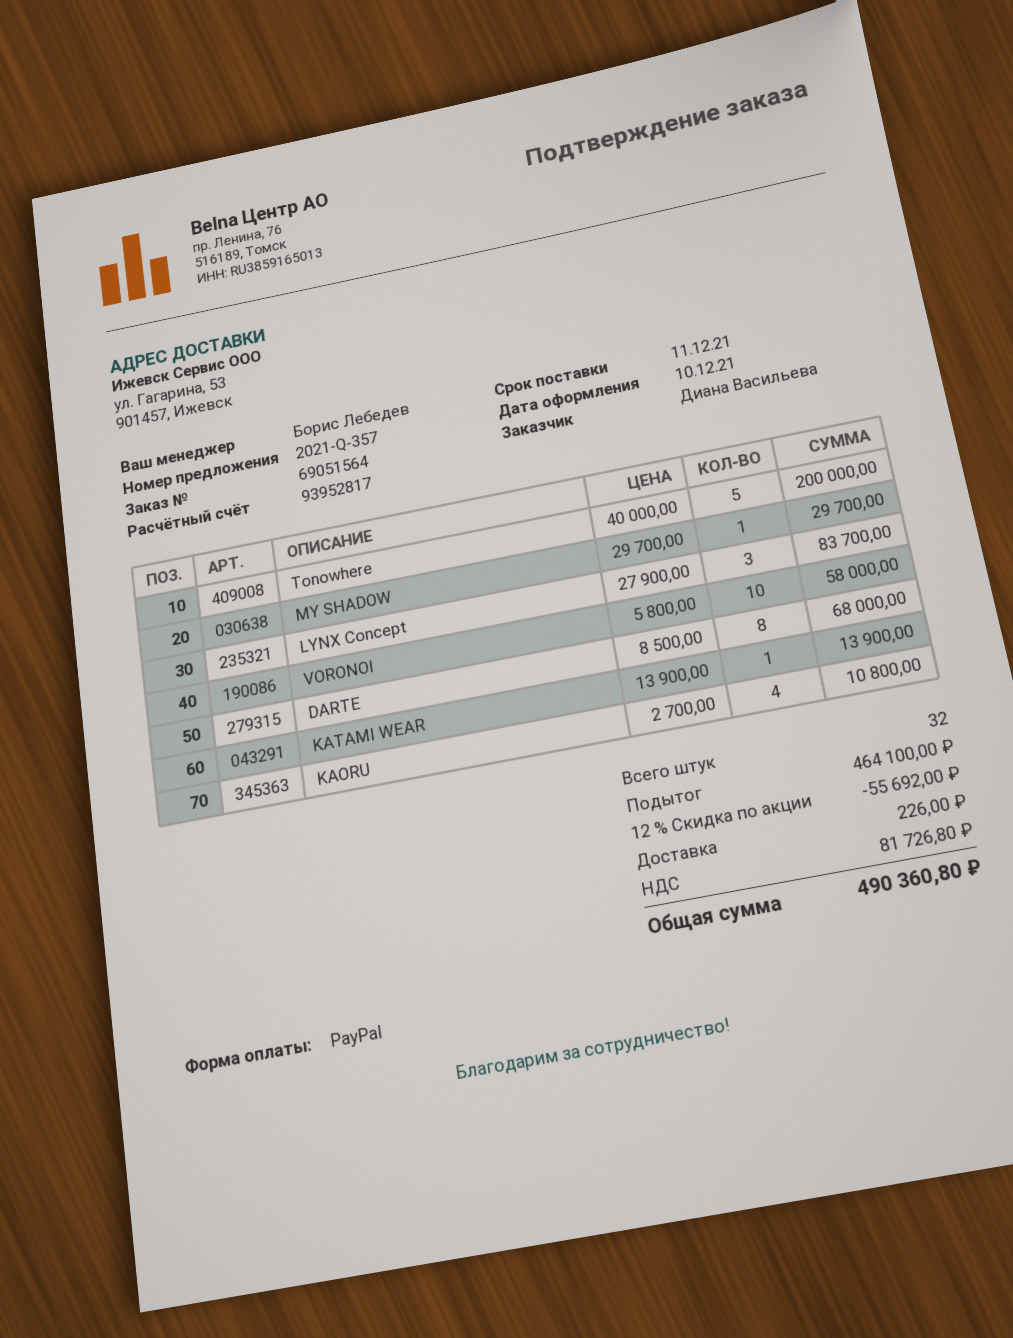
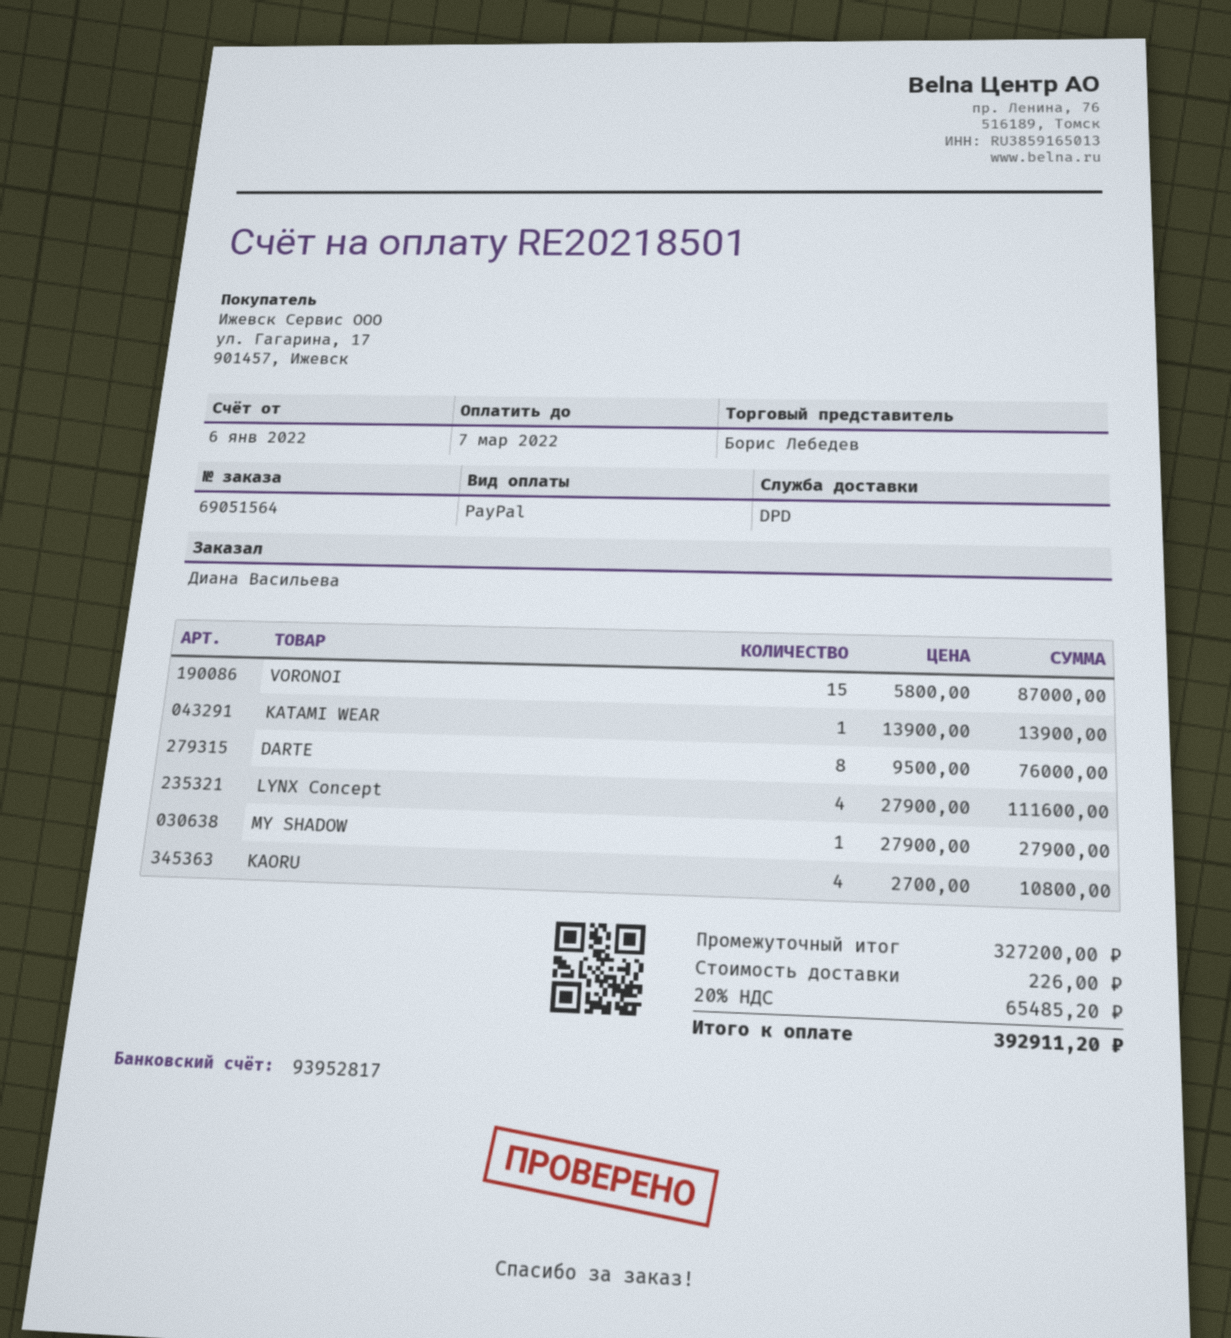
Tonowhere: 5 x 40000.00 = 200000.00 -> none
MY SHADOW: 1 x 29700.00 = 29700.00 -> 1 x 27900.00 = 27900.00
LYNX Concept: 3 x 27900.00 = 83700.00 -> 4 x 27900.00 = 111600.00
VORONOI: 10 x 5800.00 = 58000.00 -> 15 x 5800.00 = 87000.00
DARTE: 8 x 8500.00 = 68000.00 -> 8 x 9500.00 = 76000.00
subtotal: 464100.00 -> 327200.00
discount: 12% = 55692.00 -> none
tax: 81726.80 -> 65485.20
total: 490360.80 -> 392911.20

